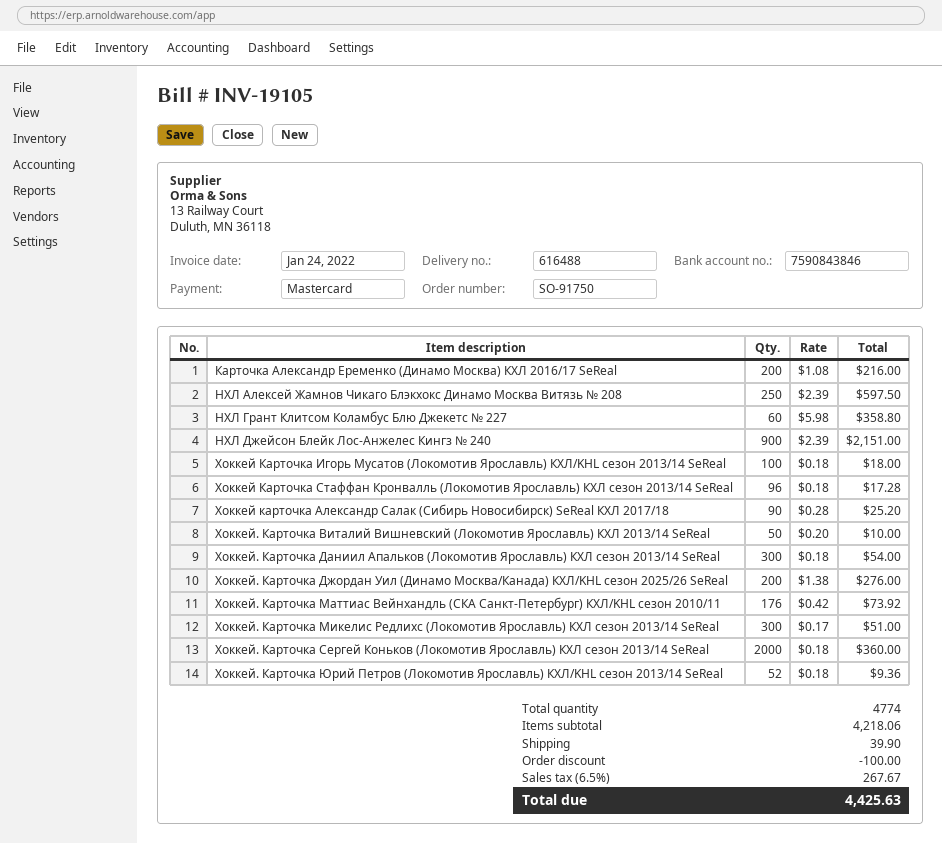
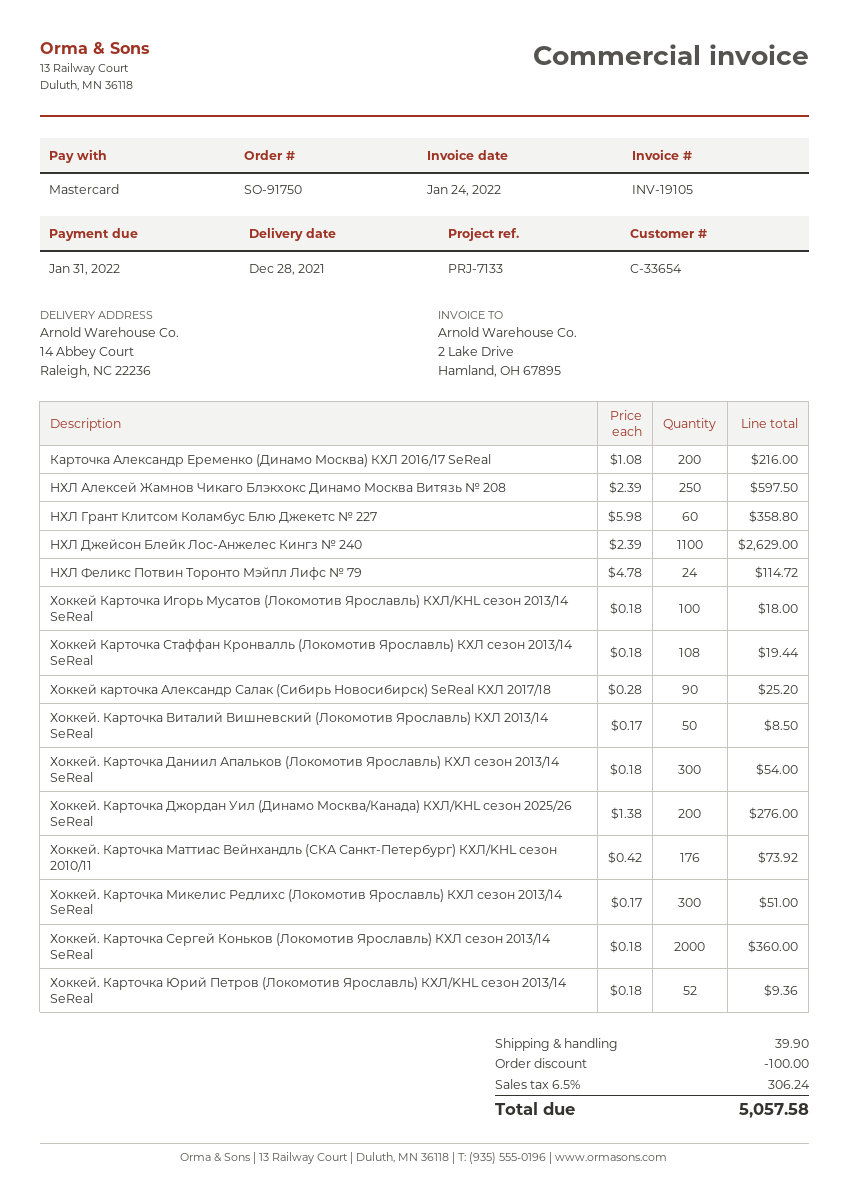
НХЛ Джейсон Блейк Лос-Анжелес Кингз № 240: 900 x 2.39 = 2151.00 -> 1100 x 2.39 = 2629.00
Хоккей Карточка Стаффан Кронвалль (Локомотив Ярославль) КХЛ сезон 2013/14 SeReal: 96 x 0.18 = 17.28 -> 108 x 0.18 = 19.44
Хоккей. Карточка Виталий Вишневский (Локомотив Ярославль) КХЛ 2013/14 SeReal: 50 x 0.20 = 10.00 -> 50 x 0.17 = 8.50
НХЛ Феликс Потвин Торонто Мэйпл Лифс № 79: none -> 24 x 4.78 = 114.72
tax: 6.5% = 267.67 -> 6.5% = 306.24
total: 4425.63 -> 5057.58

